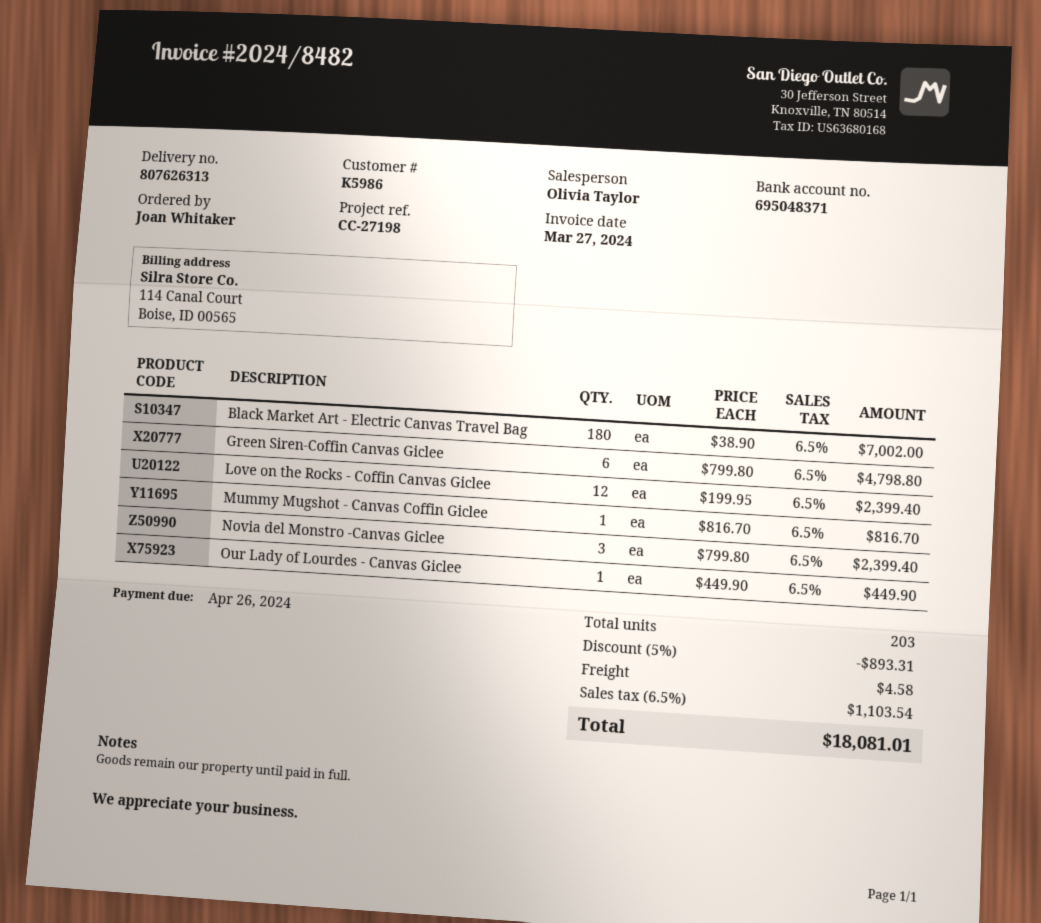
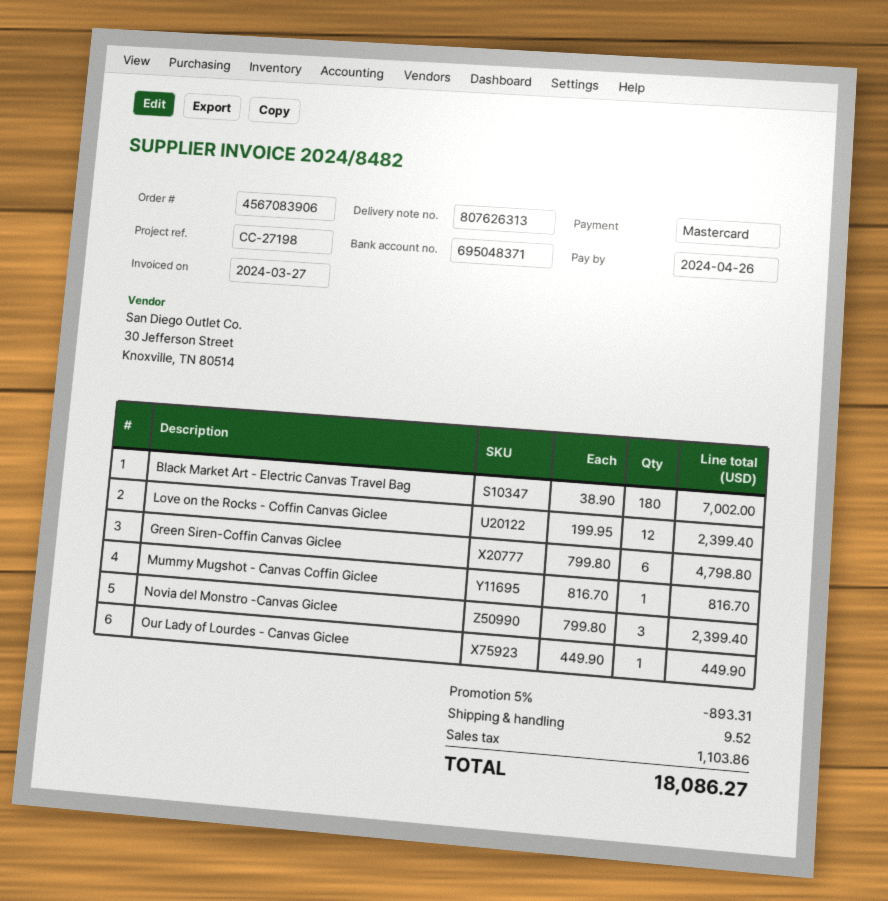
shipping: 4.58 -> 9.52
tax: 1103.54 -> 1103.86
total: 18081.01 -> 18086.27

